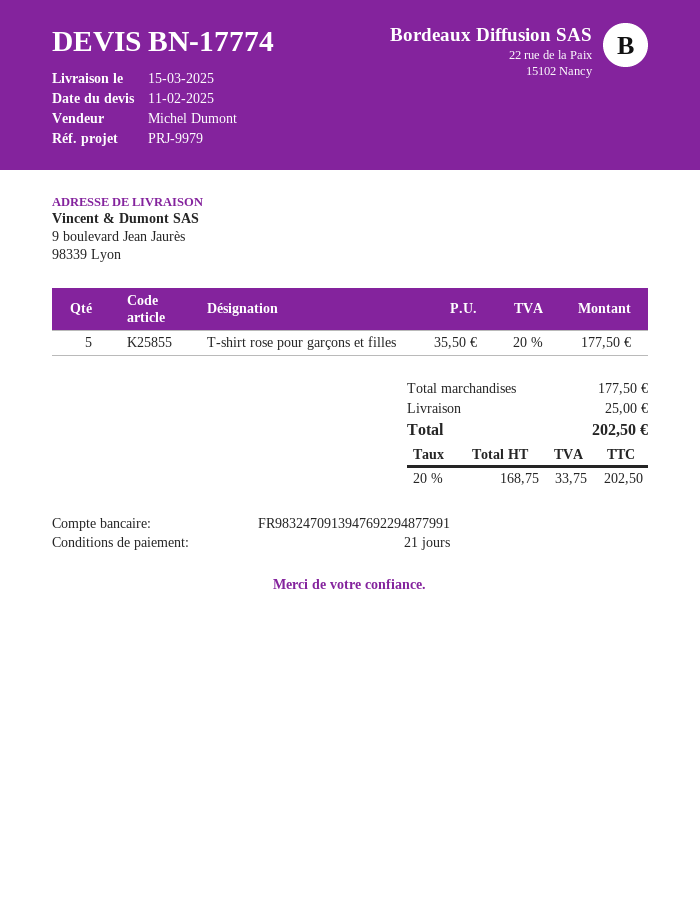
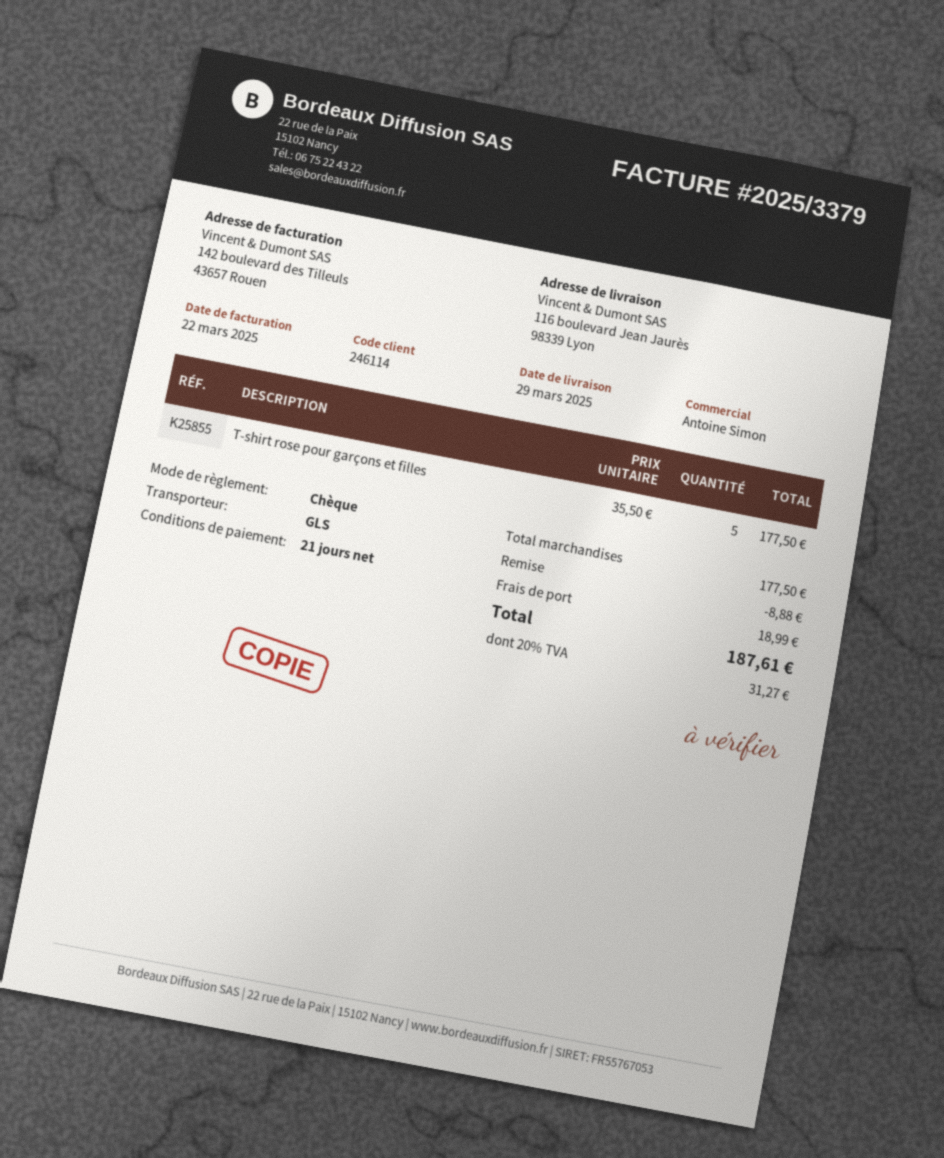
delivery date: 2025-03-15 -> 2025-03-29
sales rep: Michel Dumont -> Antoine Simon
ship to: 9 boulevard Jean Jaurès, 98339 Lyon -> 116 boulevard Jean Jaurès, 98339 Lyon
discount: none -> 8.88
shipping: 25.00 -> 18.99
tax: 20% = 33.75 -> 20% = 31.27
total: 202.50 -> 187.61

